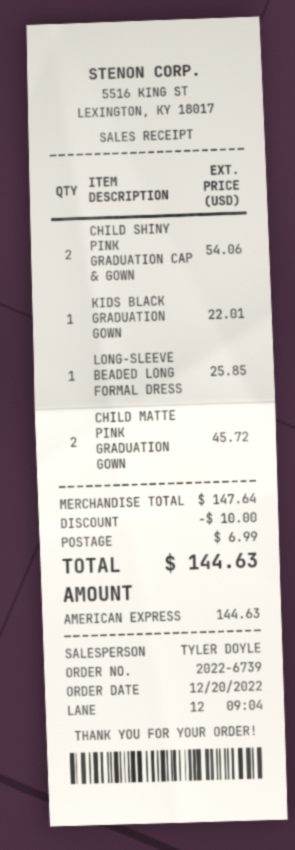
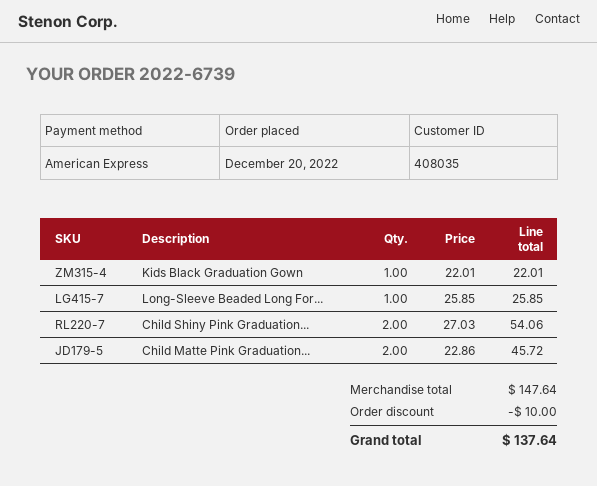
shipping: 6.99 -> none
total: 144.63 -> 137.64

